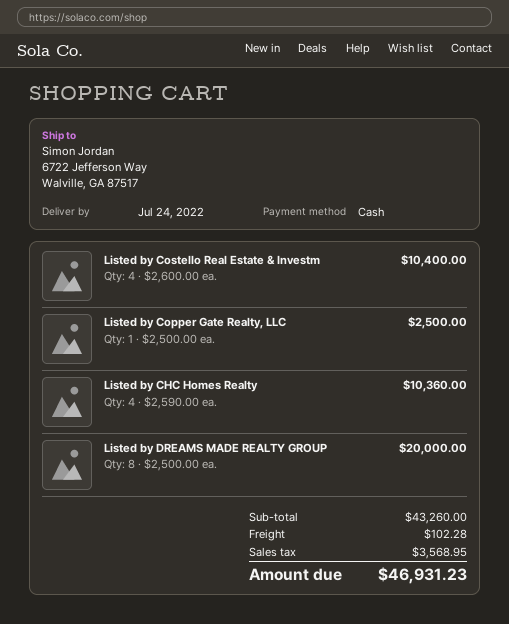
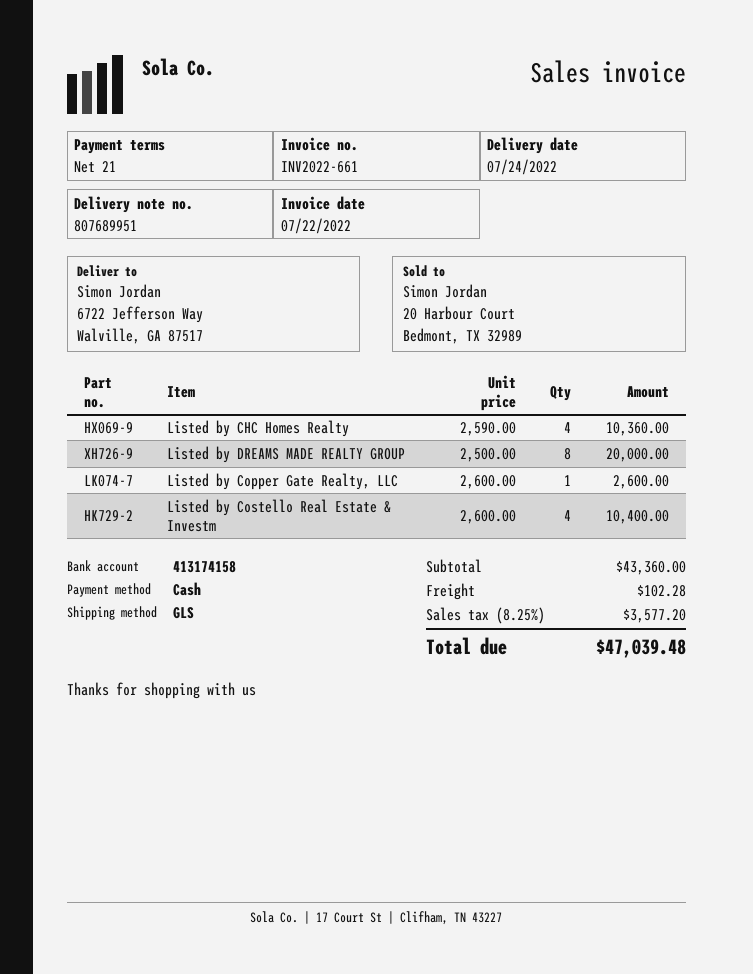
Listed by Copper Gate Realty, LLC: 1 x 2500.00 = 2500.00 -> 1 x 2600.00 = 2600.00
subtotal: 43260.00 -> 43360.00
tax: 3568.95 -> 3577.20
total: 46931.23 -> 47039.48

